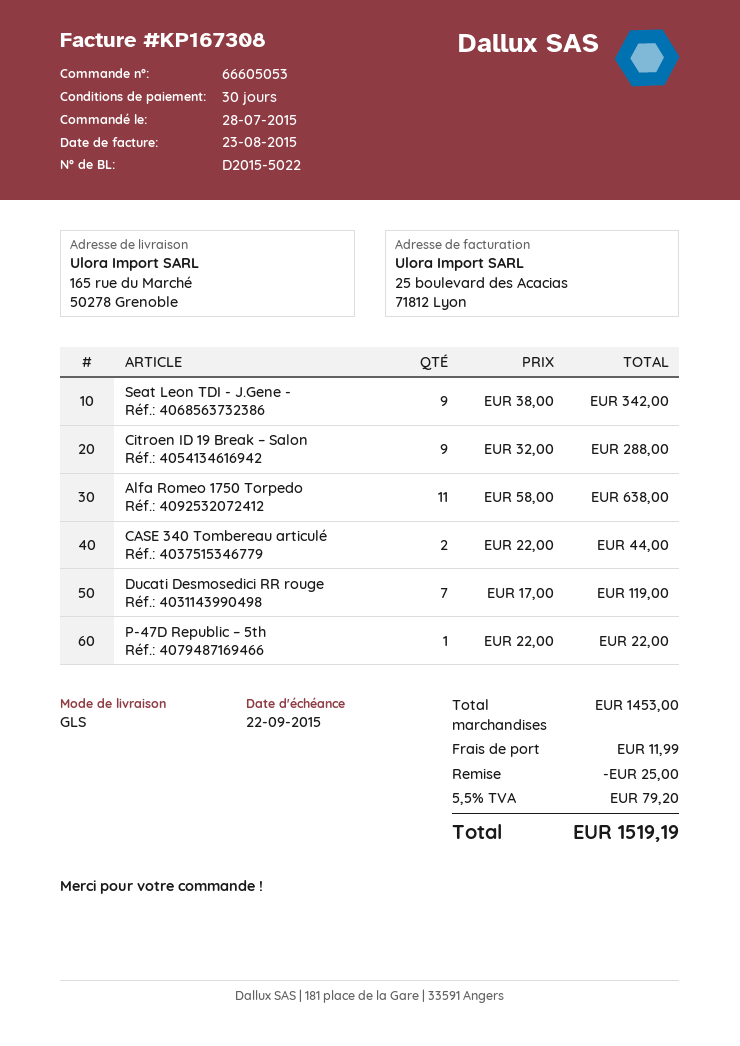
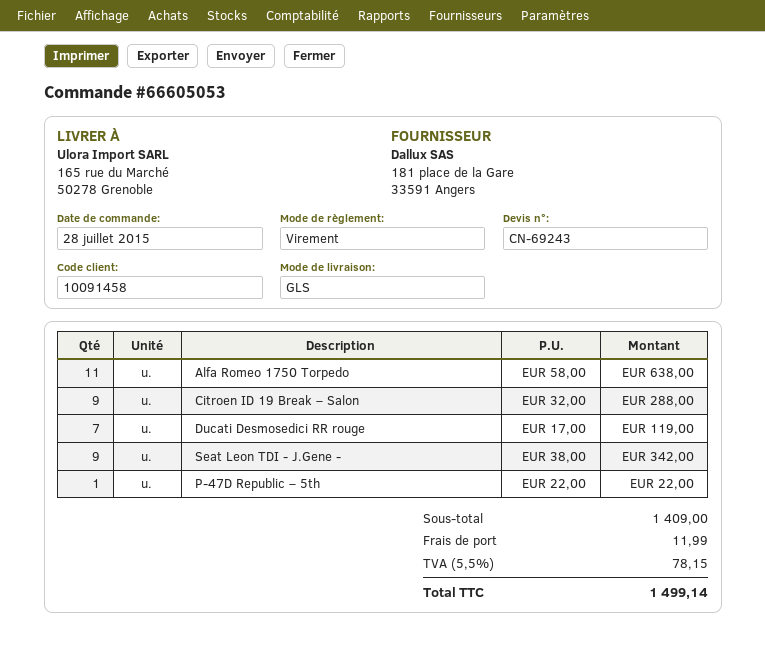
CASE 340 Tombereau articulé: 2 x 22.00 = 44.00 -> none
subtotal: 1453.00 -> 1409.00
discount: 25.00 -> none
tax: 5.5% = 79.20 -> 5.5% = 78.15
total: 1519.19 -> 1499.14

